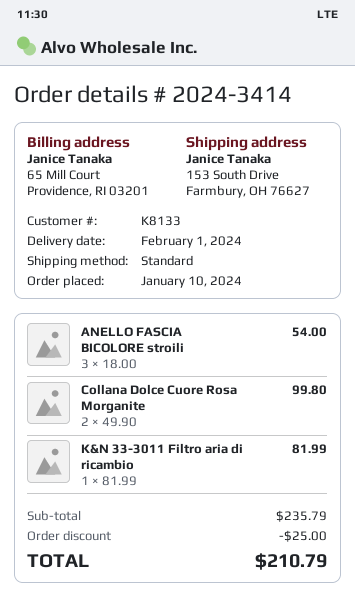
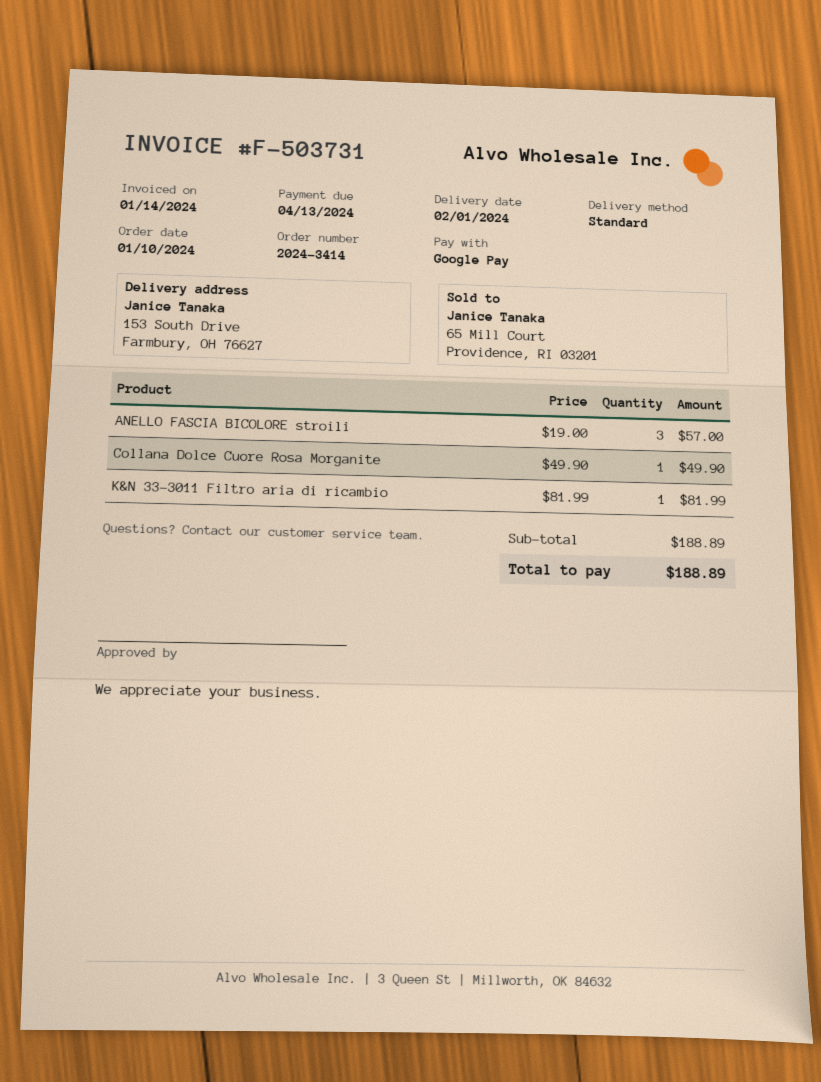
ANELLO FASCIA BICOLORE stroili: 3 x 18.00 = 54.00 -> 3 x 19.00 = 57.00
Collana Dolce Cuore Rosa Morganite: 2 x 49.90 = 99.80 -> 1 x 49.90 = 49.90
subtotal: 235.79 -> 188.89
discount: 25.00 -> none
total: 210.79 -> 188.89

